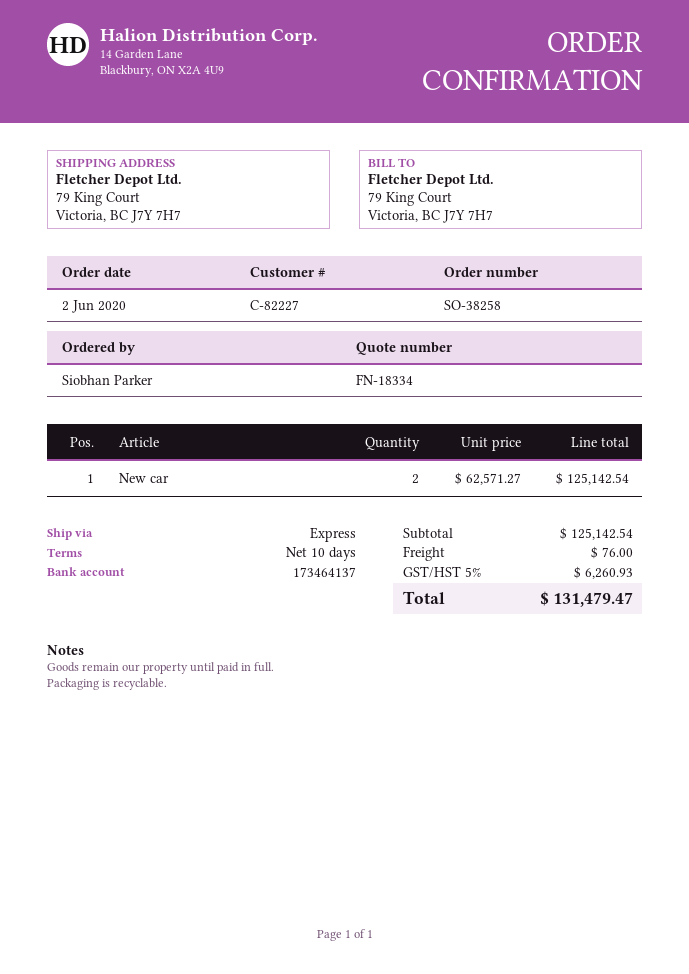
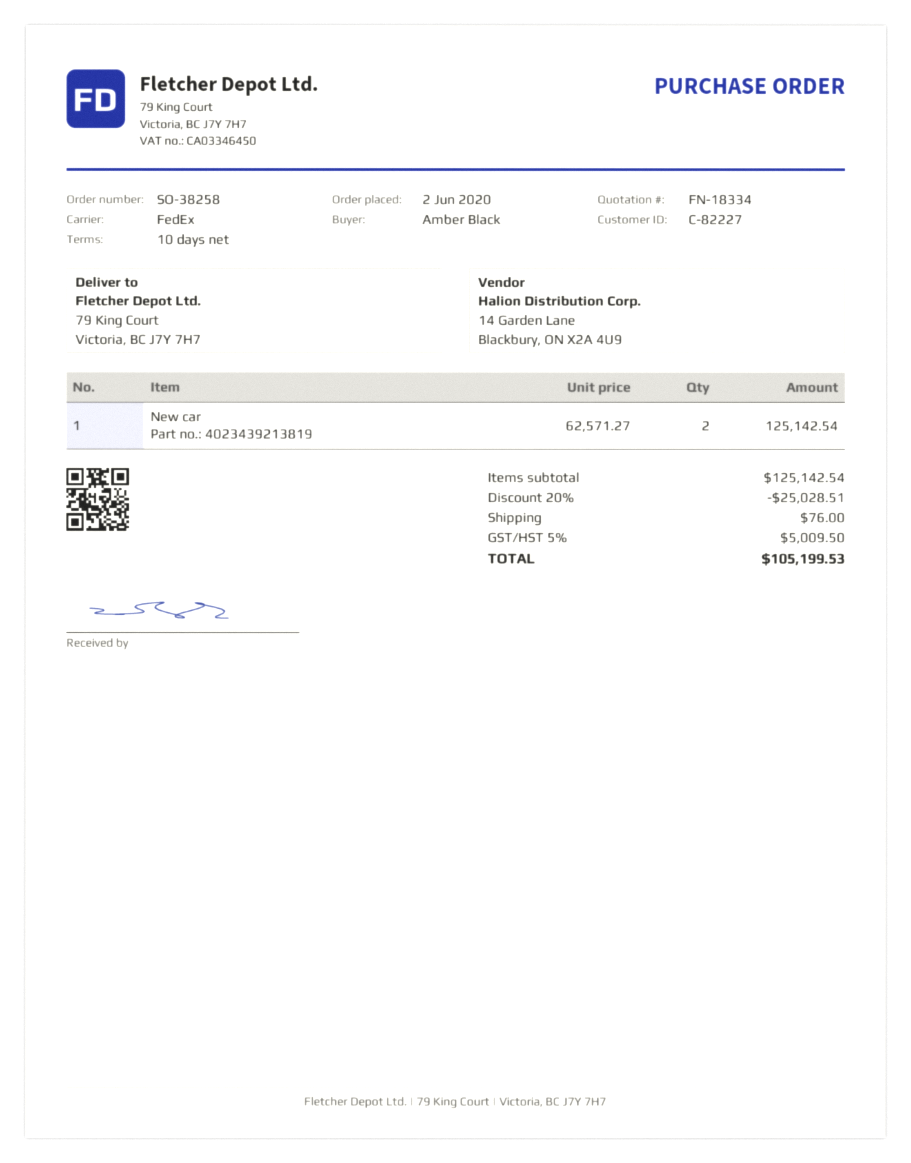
ordered by: Siobhan Parker -> Amber Black
shipping method: express -> FedEx
discount: none -> 20% = 25028.51
tax: 5% = 6260.93 -> 5% = 5009.50
total: 131479.47 -> 105199.53

